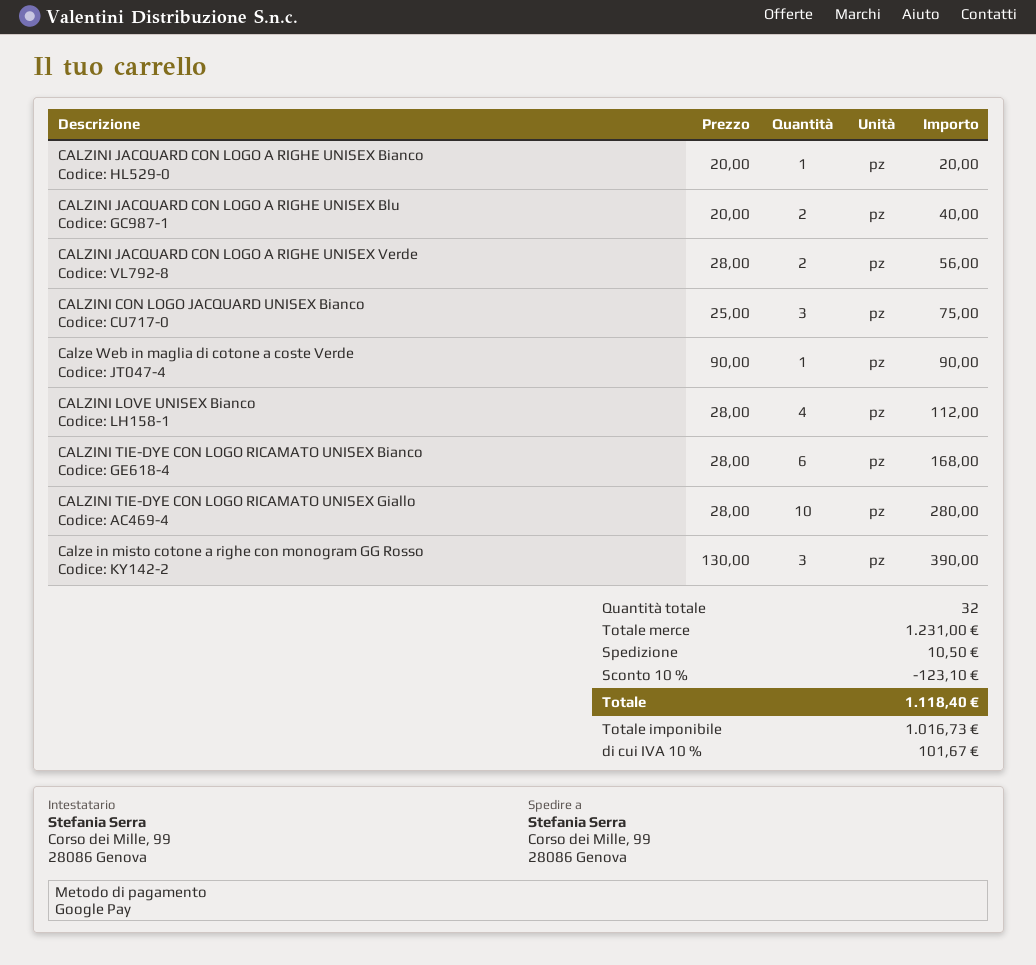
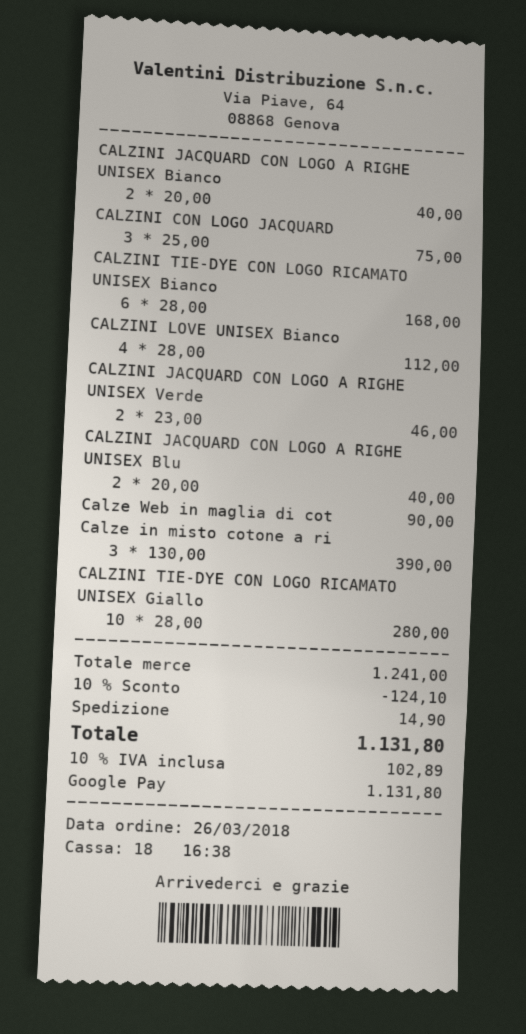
CALZINI JACQUARD CON LOGO A RIGHE UNISEX Bianco: 1 x 20.00 = 20.00 -> 2 x 20.00 = 40.00
CALZINI JACQUARD CON LOGO A RIGHE UNISEX Verde: 2 x 28.00 = 56.00 -> 2 x 23.00 = 46.00
subtotal: 1231.00 -> 1241.00
discount: 10% = 123.10 -> 10% = 124.10
shipping: 10.50 -> 14.90
tax: 10% = 101.67 -> 10% = 102.89
total: 1118.40 -> 1131.80

